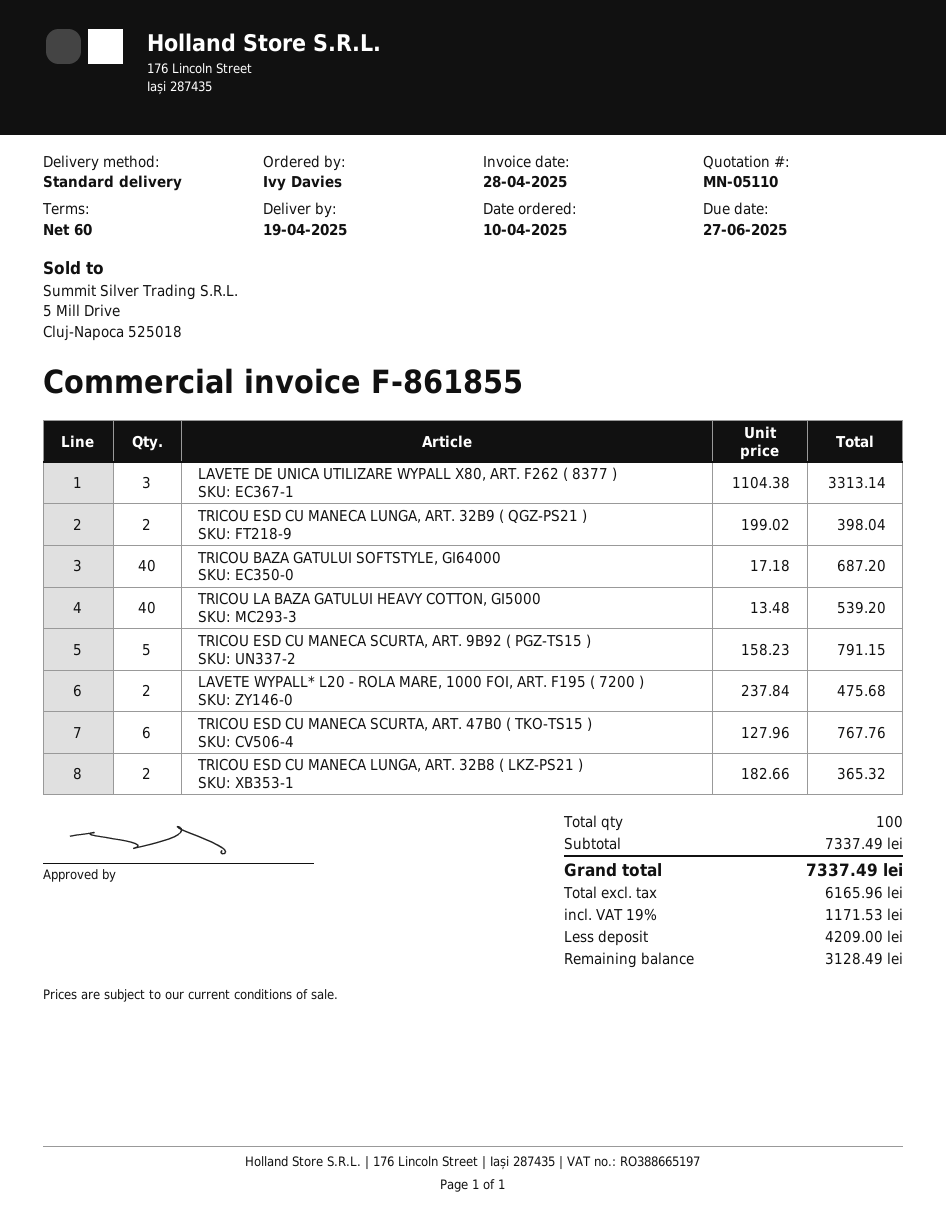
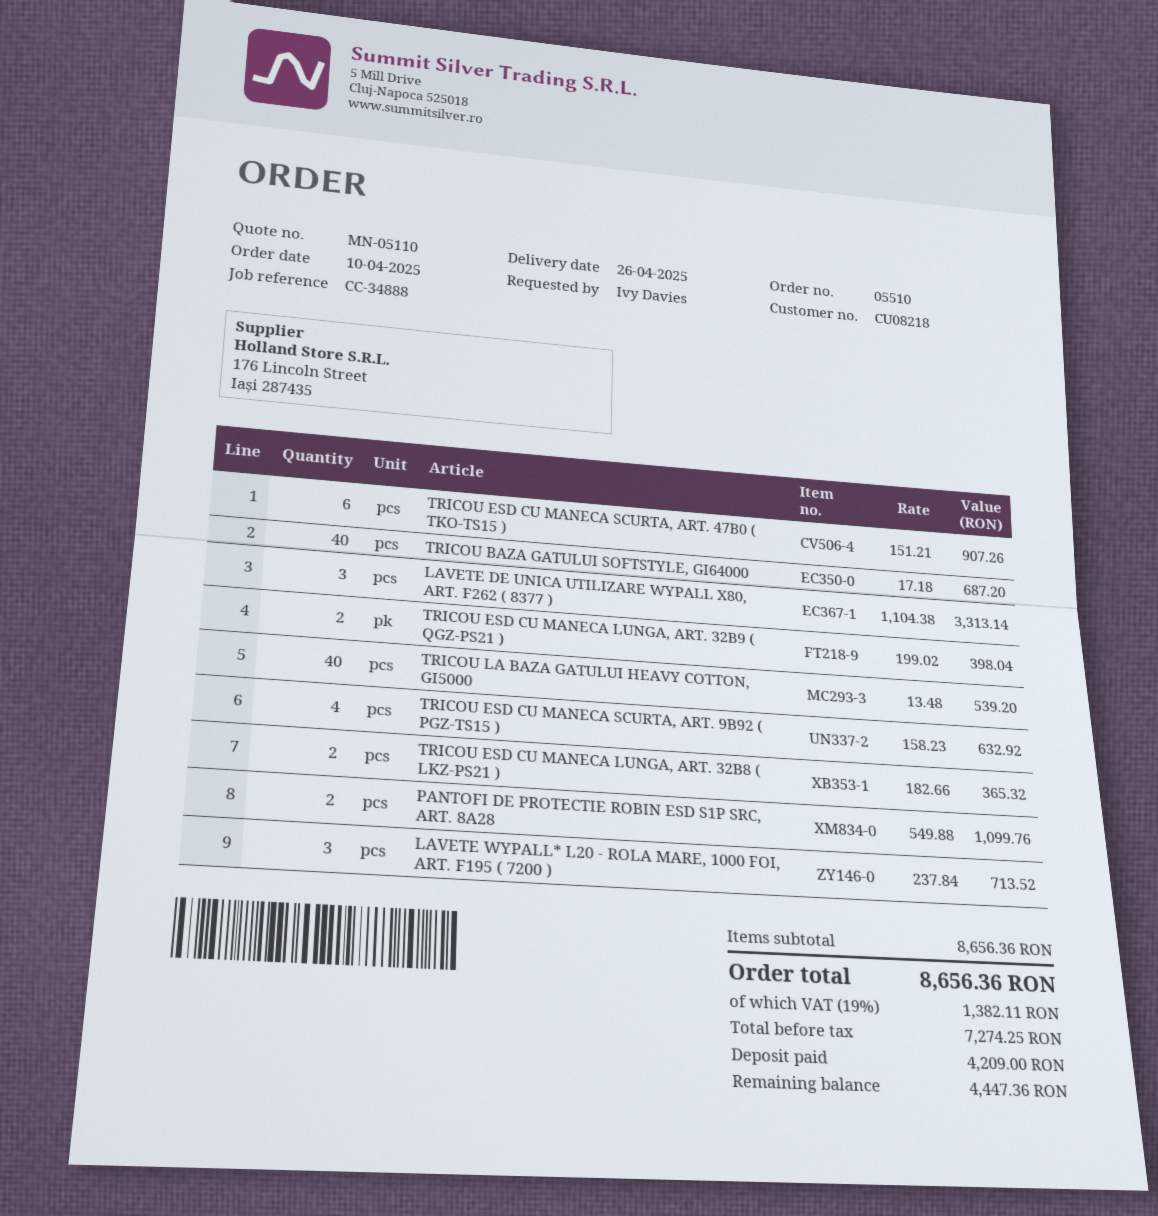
delivery date: 2025-04-19 -> 2025-04-26
TRICOU ESD CU MANECA SCURTA, ART. 9B92 ( PGZ-TS15 ): 5 x 158.23 = 791.15 -> 4 x 158.23 = 632.92
LAVETE WYPALL* L20 - ROLA MARE, 1000 FOI, ART. F195 ( 7200 ): 2 x 237.84 = 475.68 -> 3 x 237.84 = 713.52
TRICOU ESD CU MANECA SCURTA, ART. 47B0 ( TKO-TS15 ): 6 x 127.96 = 767.76 -> 6 x 151.21 = 907.26
PANTOFI DE PROTECTIE ROBIN ESD S1P SRC, ART. 8A28: none -> 2 x 549.88 = 1099.76
subtotal: 7337.49 -> 8656.36
net: 6165.96 -> 7274.25
tax: 19% = 1171.53 -> 19% = 1382.11
total: 7337.49 -> 8656.36
balance: 3128.49 -> 4447.36

